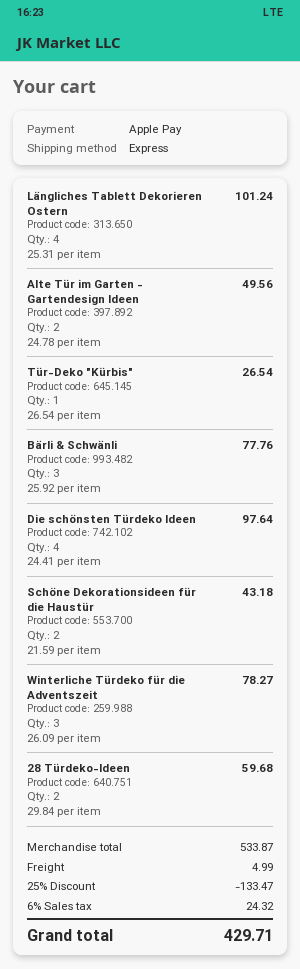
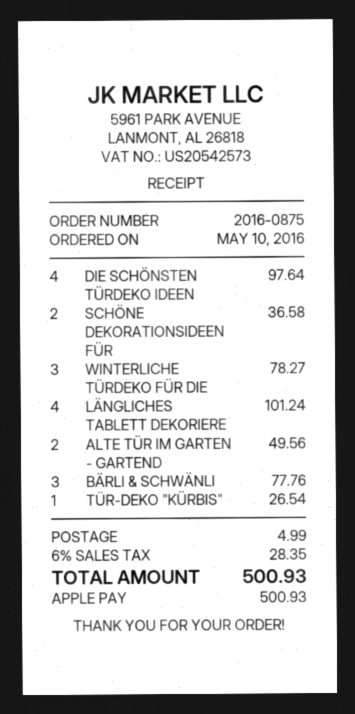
Schöne Dekorationsideen für die Haustür: 2 for 43.18 -> 2 for 36.58
28 Türdeko-Ideen: 2 for 59.68 -> none
discount: 25% = 133.47 -> none
tax: 6% = 24.32 -> 6% = 28.35
total: 429.71 -> 500.93

